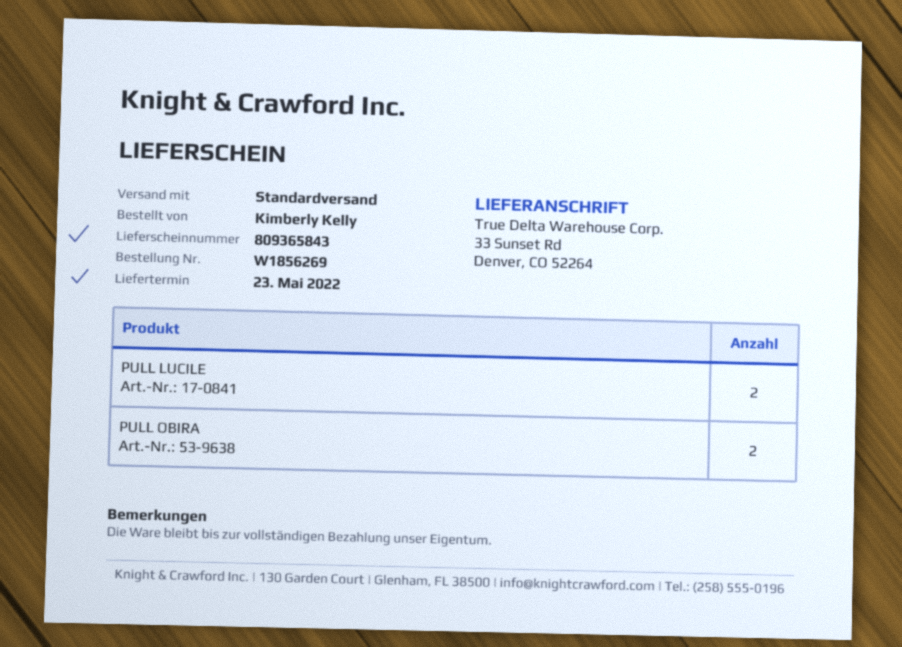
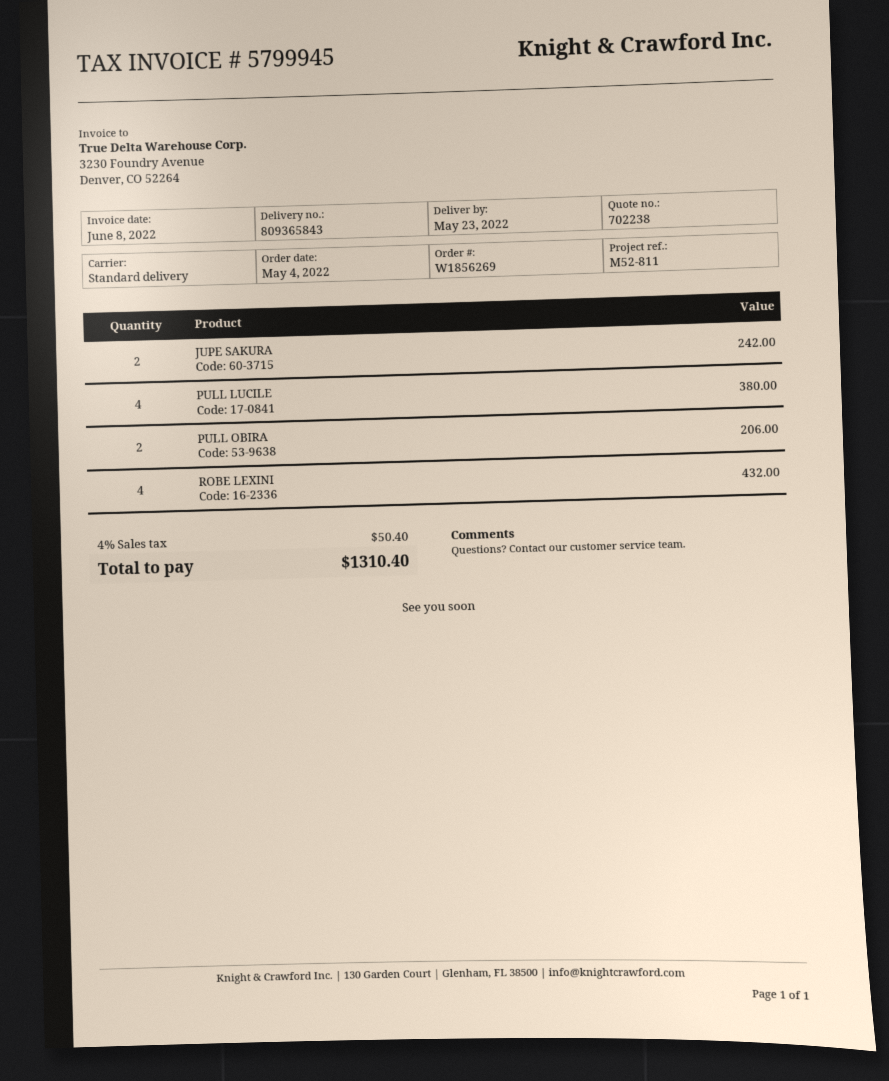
PULL LUCILE: 2 -> 4
JUPE SAKURA: none -> 2
ROBE LEXINI: none -> 4

